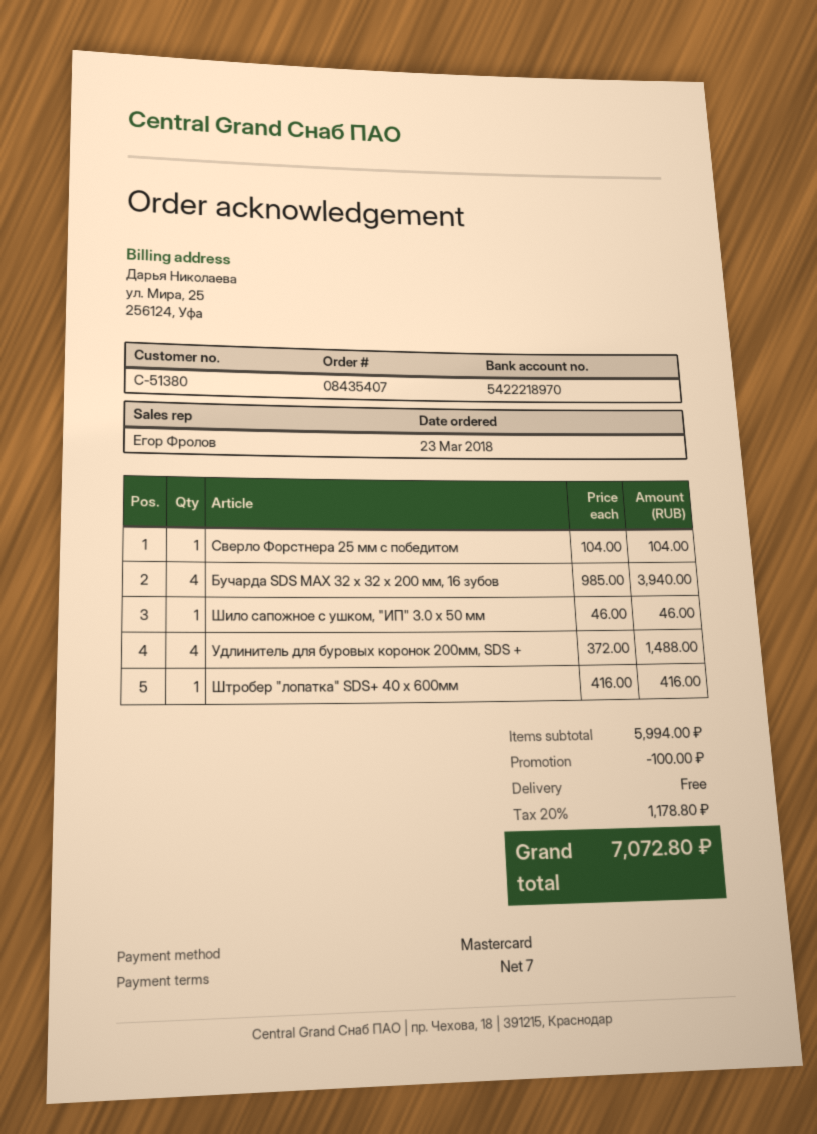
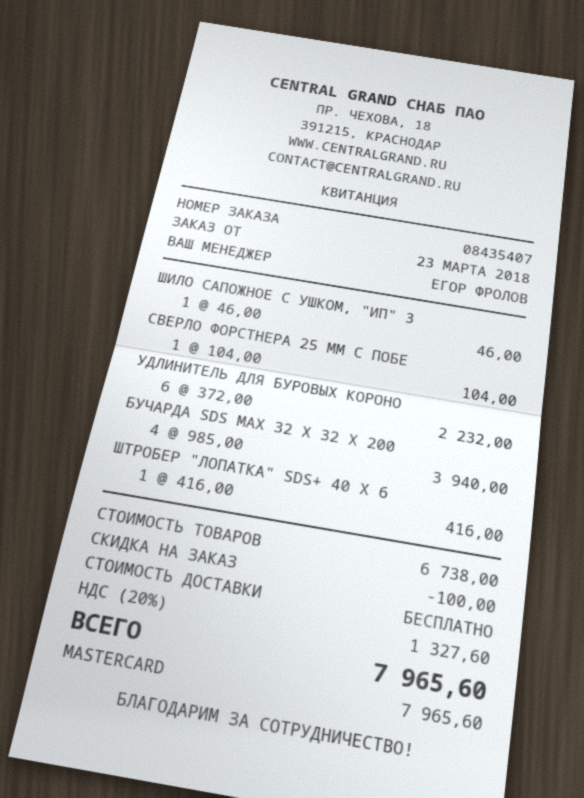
Удлинитель для буровых коронок 200мм, SDS +: 4 x 372.00 = 1488.00 -> 6 x 372.00 = 2232.00
subtotal: 5994.00 -> 6738.00
tax: 20% = 1178.80 -> 20% = 1327.60
total: 7072.80 -> 7965.60

